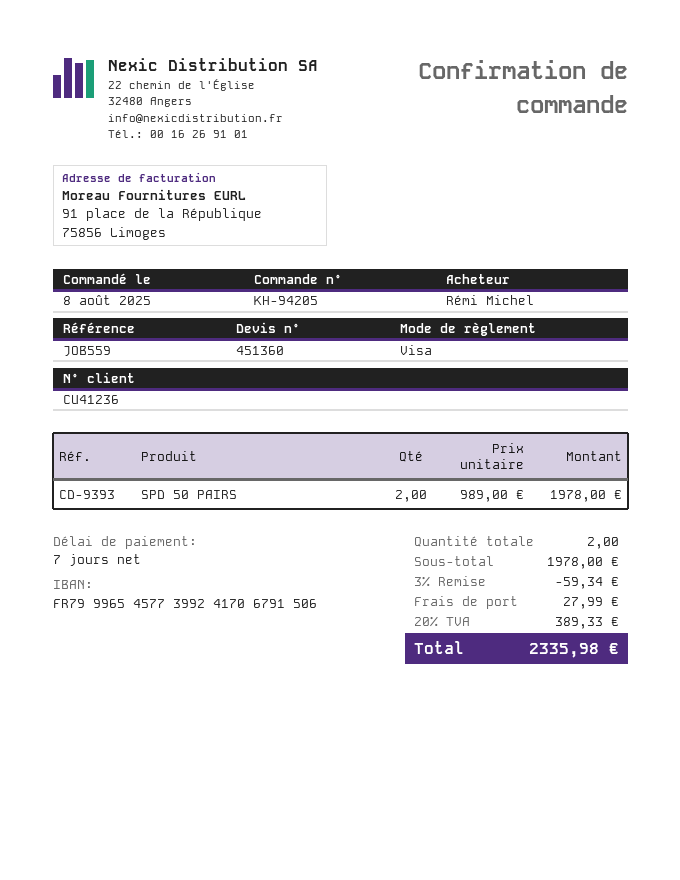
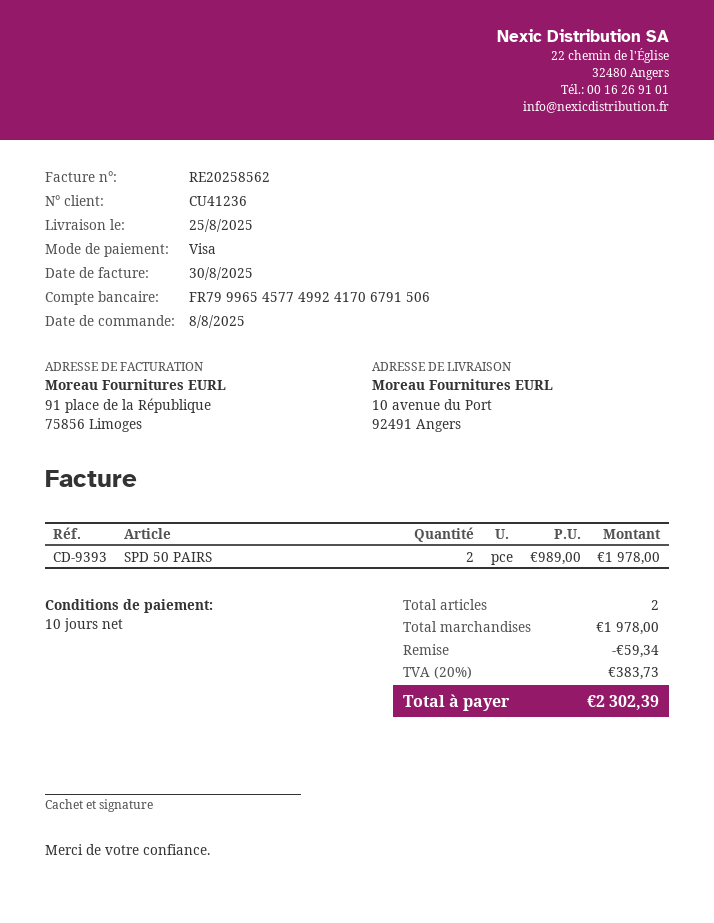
payment terms: 7 days -> 10 days
bank account: FR7999654577399241706791506 -> FR7999654577499241706791506
shipping: 27.99 -> none
tax: 20% = 389.33 -> 20% = 383.73
total: 2335.98 -> 2302.39

